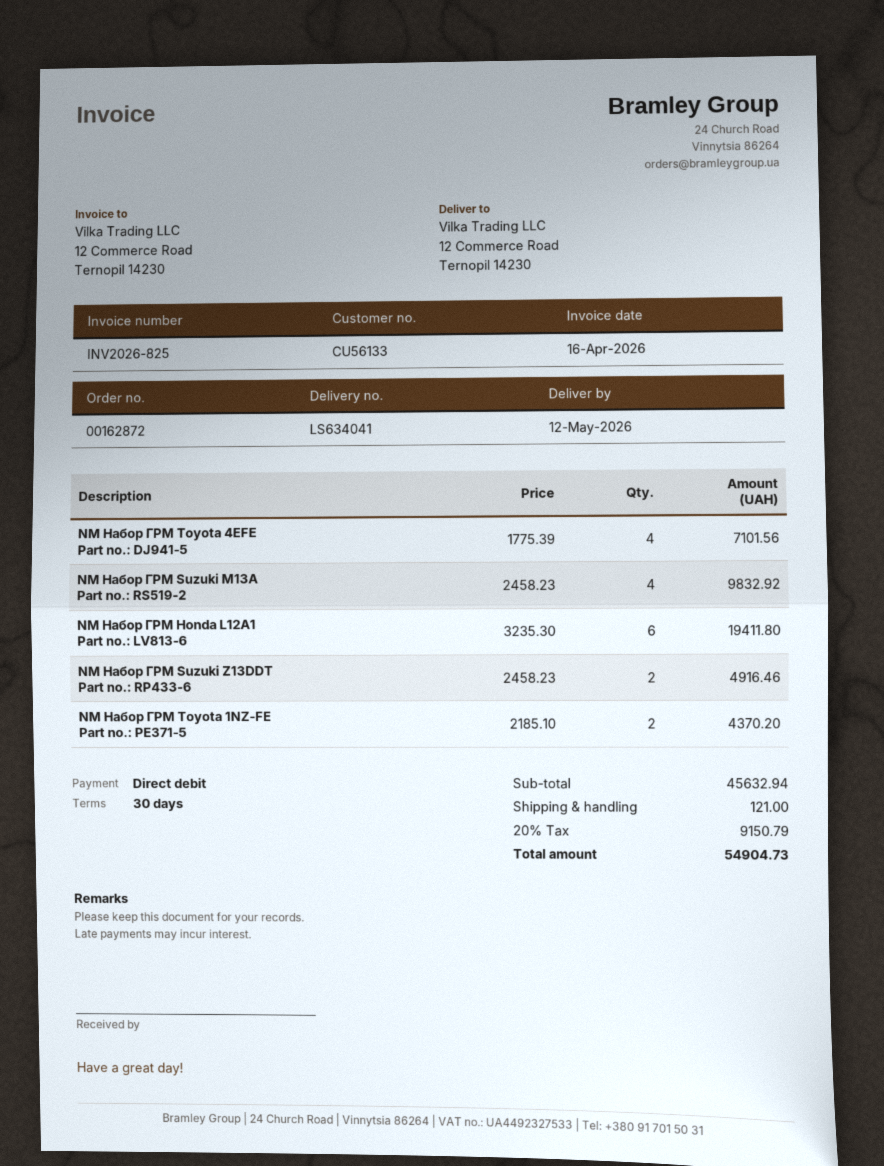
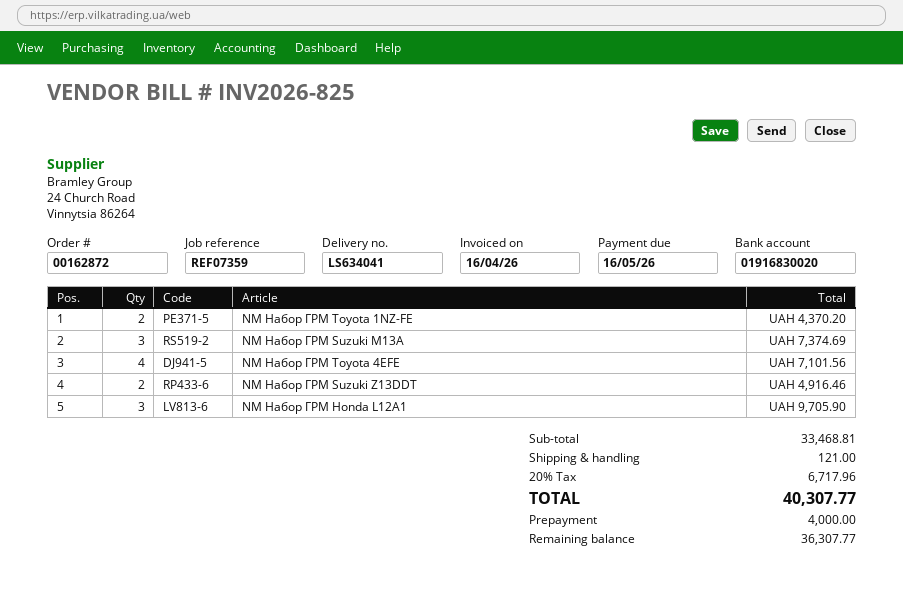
NM Набор ГРМ Suzuki M13A: 4 for 9832.92 -> 3 for 7374.69
NM Набор ГРМ Honda L12A1: 6 for 19411.80 -> 3 for 9705.90
subtotal: 45632.94 -> 33468.81
tax: 20% = 9150.79 -> 20% = 6717.96
total: 54904.73 -> 40307.77

